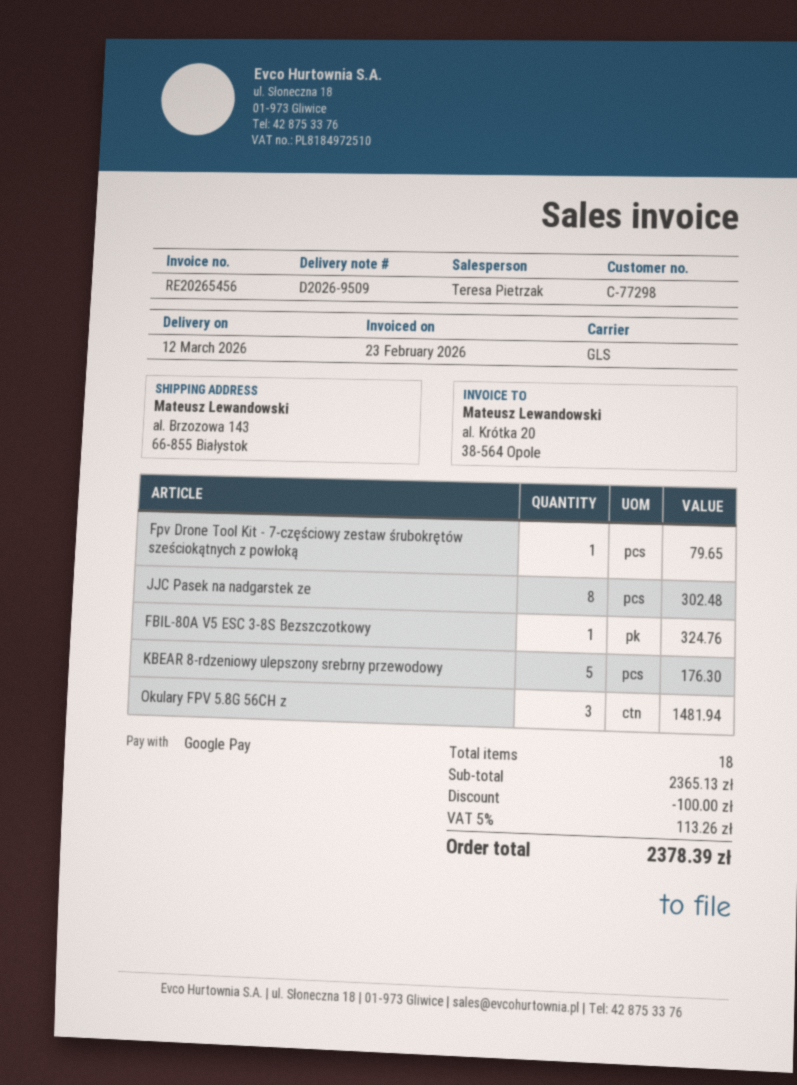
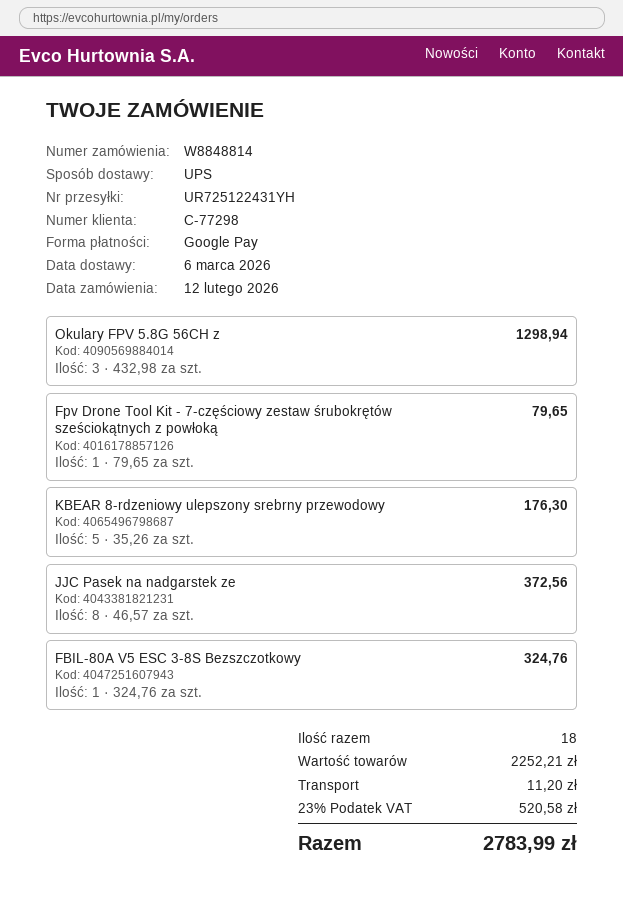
delivery date: 2026-03-12 -> 2026-03-06
shipping method: GLS -> UPS
JJC Pasek na nadgarstek ze: 8 for 302.48 -> 8 for 372.56
Okulary FPV 5.8G 56CH z: 3 for 1481.94 -> 3 for 1298.94
subtotal: 2365.13 -> 2252.21
discount: 100.00 -> none
shipping: none -> 11.20
tax: 5% = 113.26 -> 23% = 520.58
total: 2378.39 -> 2783.99

